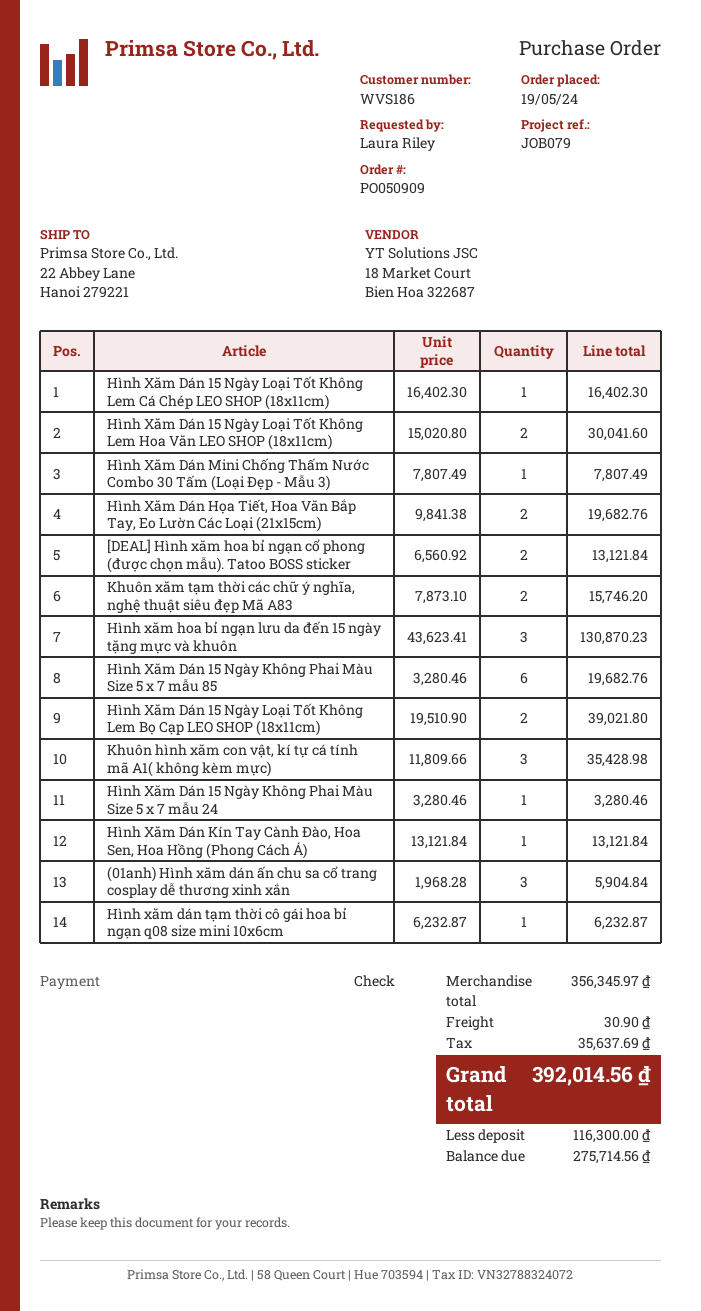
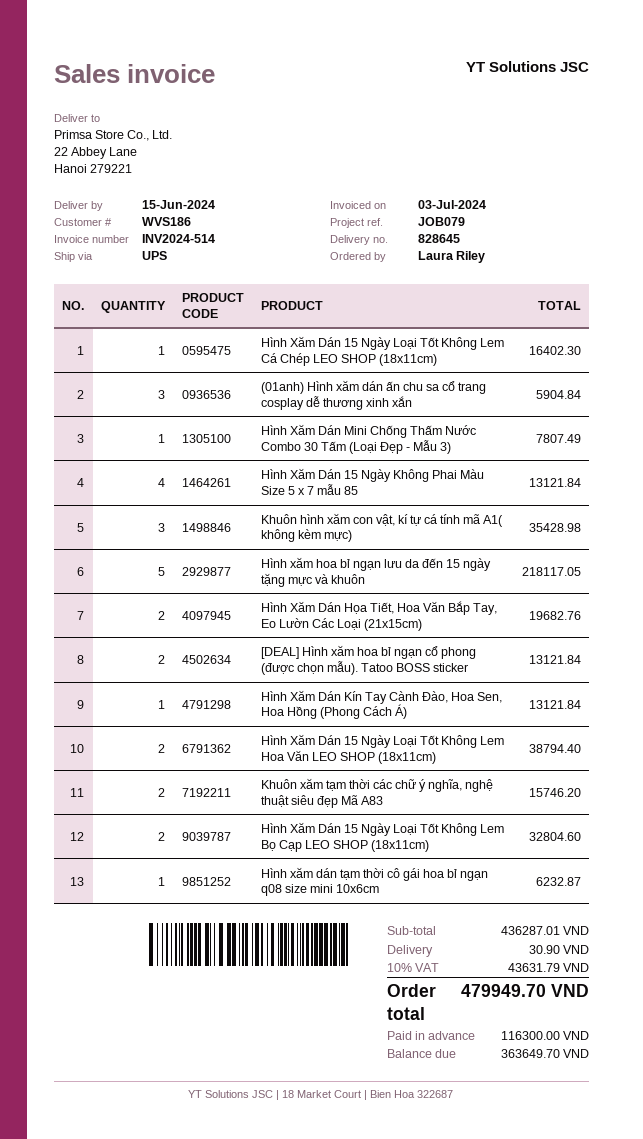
Hình Xăm Dán 15 Ngày Loại Tốt Không Lem Hoa Văn LEO SHOP (18x11cm): 2 for 30041.60 -> 2 for 38794.40
Hình xăm hoa bỉ ngạn lưu da đến 15 ngày tặng mực và khuôn: 3 for 130870.23 -> 5 for 218117.05
Hình Xăm Dán 15 Ngày Không Phai Màu Size 5 x 7 mẫu 85: 6 for 19682.76 -> 4 for 13121.84
Hình Xăm Dán 15 Ngày Loại Tốt Không Lem Bọ Cạp LEO SHOP (18x11cm): 2 for 39021.80 -> 2 for 32804.60
Hình Xăm Dán 15 Ngày Không Phai Màu Size 5 x 7 mẫu 24: 1 for 3280.46 -> none
subtotal: 356345.97 -> 436287.01
tax: 35637.69 -> 43631.79
total: 392014.56 -> 479949.70
balance: 275714.56 -> 363649.70

